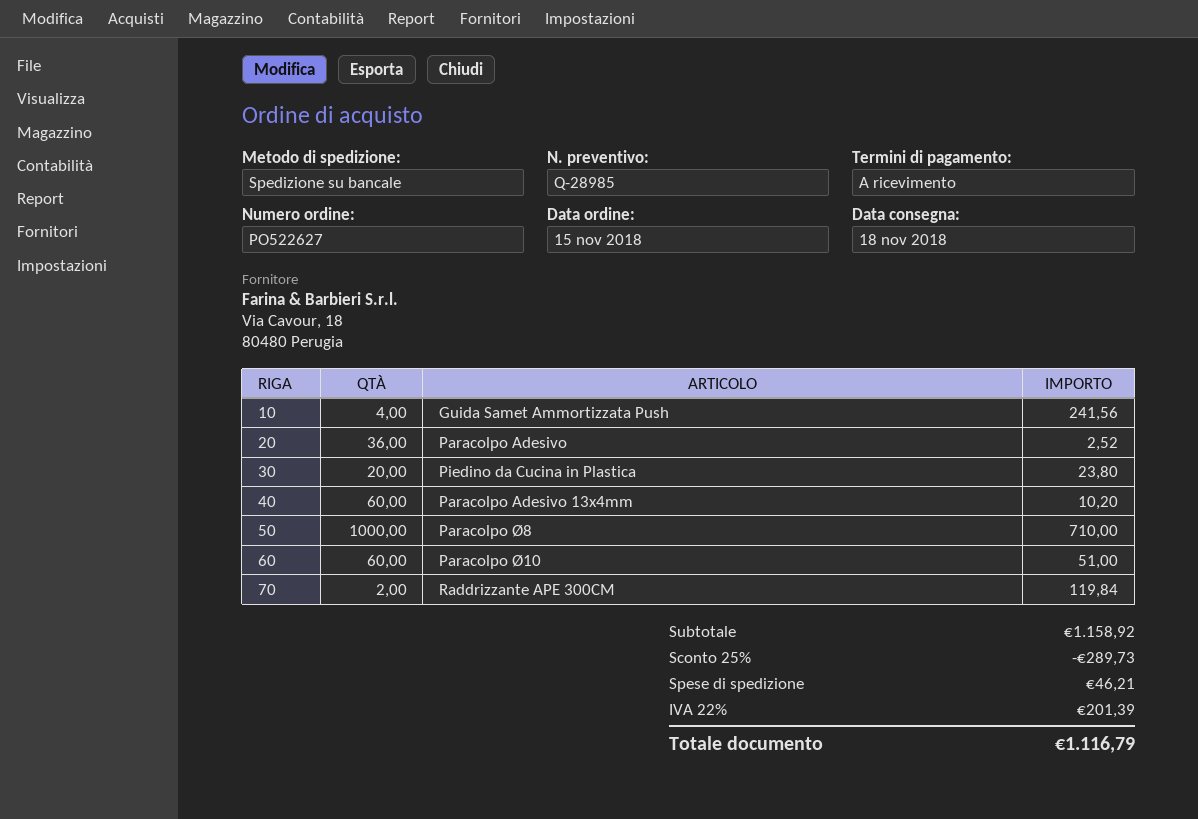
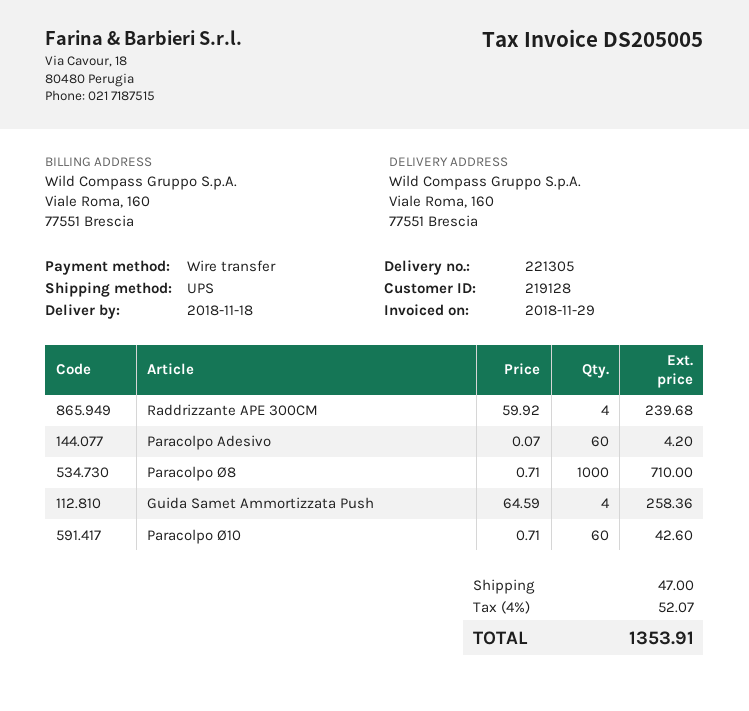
shipping method: pallet freight -> UPS
Guida Samet Ammortizzata Push: 4 for 241.56 -> 4 for 258.36
Paracolpo Adesivo: 36 for 2.52 -> 60 for 4.20
Piedino da Cucina in Plastica: 20 for 23.80 -> none
Paracolpo Adesivo 13x4mm: 60 for 10.20 -> none
Paracolpo Ø10: 60 for 51.00 -> 60 for 42.60
Raddrizzante APE 300CM: 2 for 119.84 -> 4 for 239.68
discount: 25% = 289.73 -> none
shipping: 46.21 -> 47.00
tax: 22% = 201.39 -> 4% = 52.07
total: 1116.79 -> 1353.91

